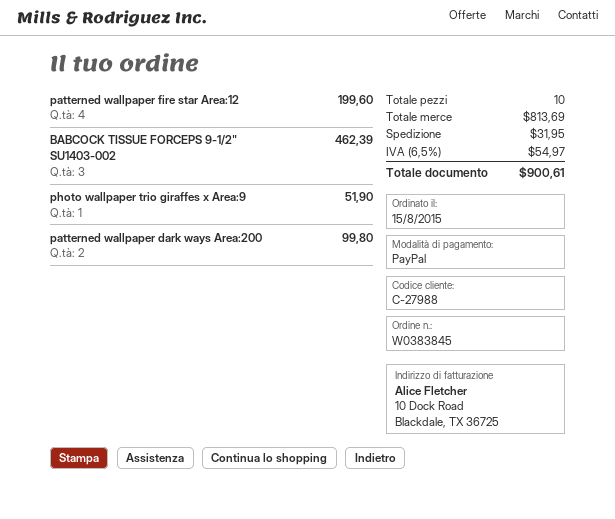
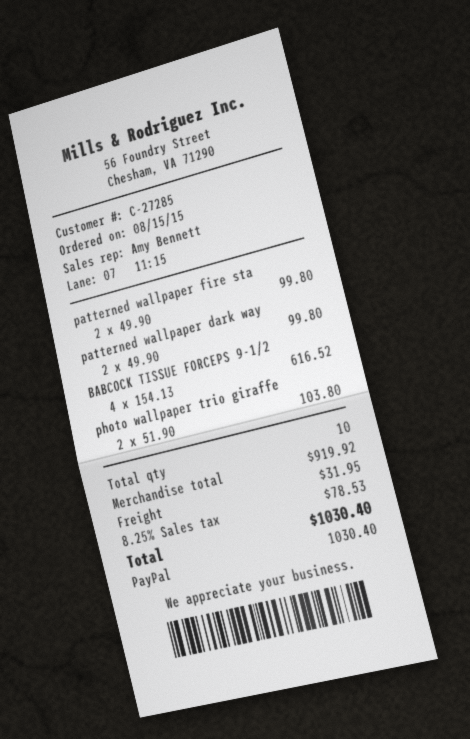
customer number: C-27988 -> C-27285
patterned wallpaper fire star Area:12: 4 for 199.60 -> 2 for 99.80
BABCOCK TISSUE FORCEPS 9-1/2" SU1403-002: 3 for 462.39 -> 4 for 616.52
photo wallpaper trio giraffes x Area:9: 1 for 51.90 -> 2 for 103.80
subtotal: 813.69 -> 919.92
tax: 6.5% = 54.97 -> 8.25% = 78.53
total: 900.61 -> 1030.40

